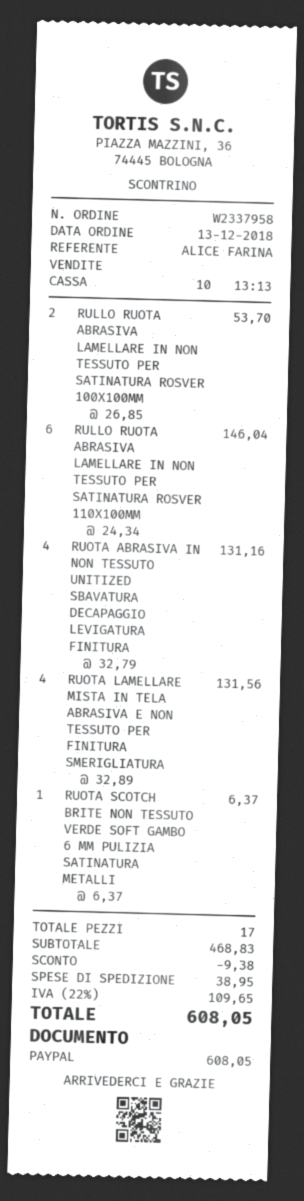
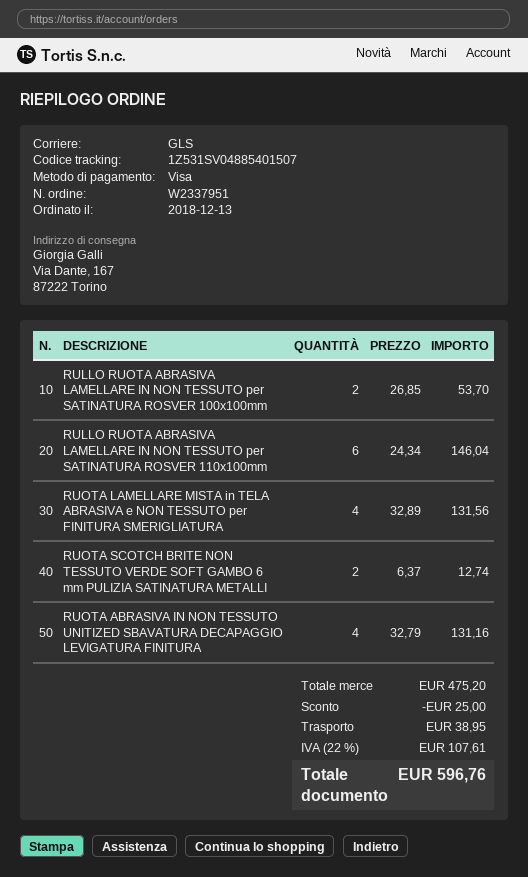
order number: W2337958 -> W2337951
payment method: PayPal -> Visa
RUOTA SCOTCH BRITE NON TESSUTO VERDE SOFT GAMBO 6 MM PULIZIA SATINATURA METALLI: 1 x 6.37 = 6.37 -> 2 x 6.37 = 12.74
subtotal: 468.83 -> 475.20
discount: 9.38 -> 25.00
tax: 22% = 109.65 -> 22% = 107.61
total: 608.05 -> 596.76

